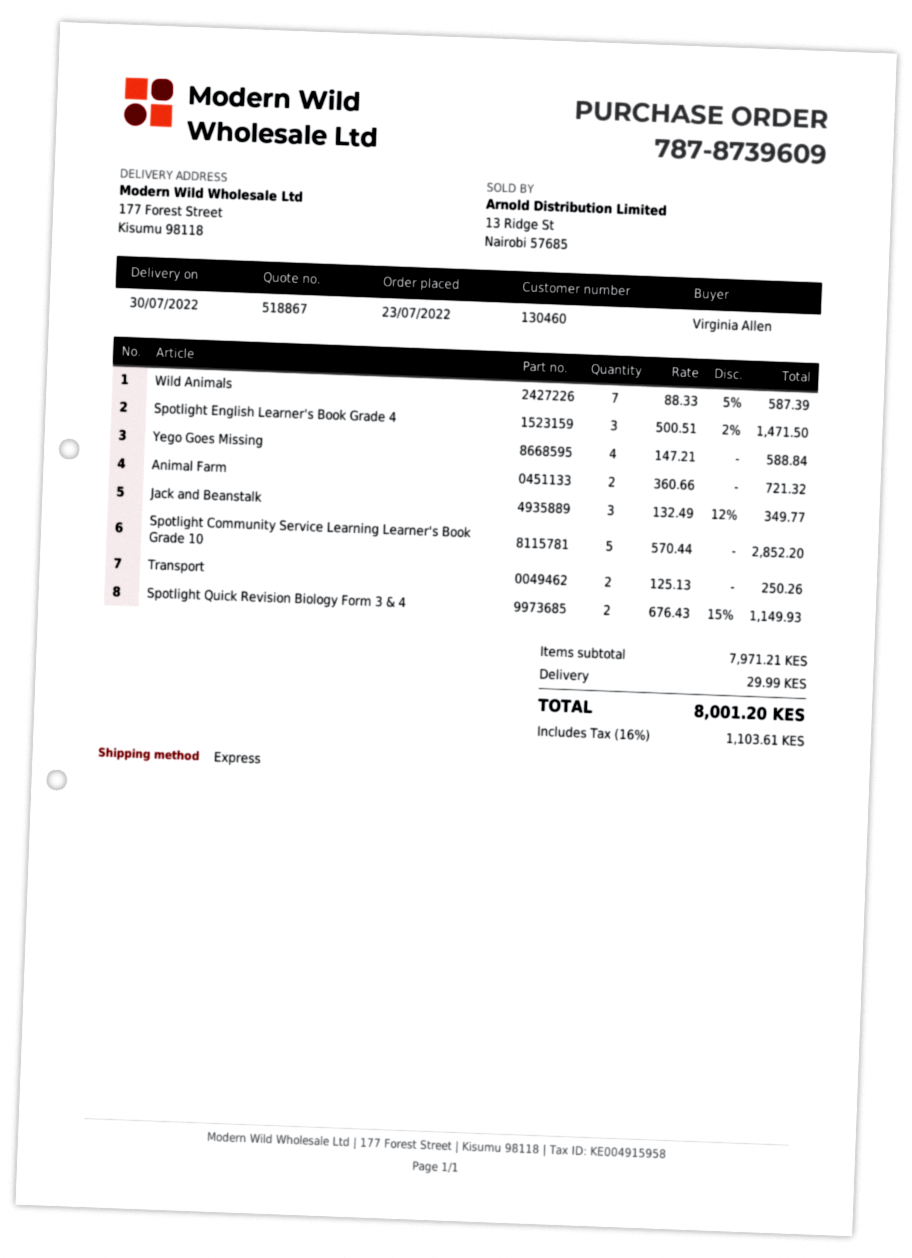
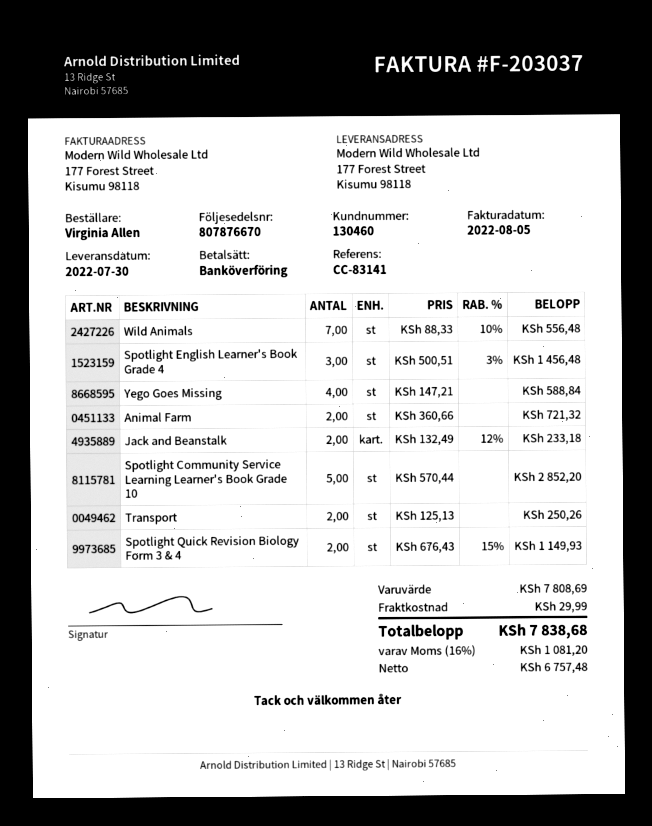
Wild Animals: 7 x 88.33 - 5% = 587.39 -> 7 x 88.33 - 10% = 556.48
Spotlight English Learner's Book Grade 4: 3 x 500.51 - 2% = 1471.50 -> 3 x 500.51 - 3% = 1456.48
Jack and Beanstalk: 3 x 132.49 - 12% = 349.77 -> 2 x 132.49 - 12% = 233.18
subtotal: 7971.21 -> 7808.69
tax: 16% = 1103.61 -> 16% = 1081.20
total: 8001.20 -> 7838.68

